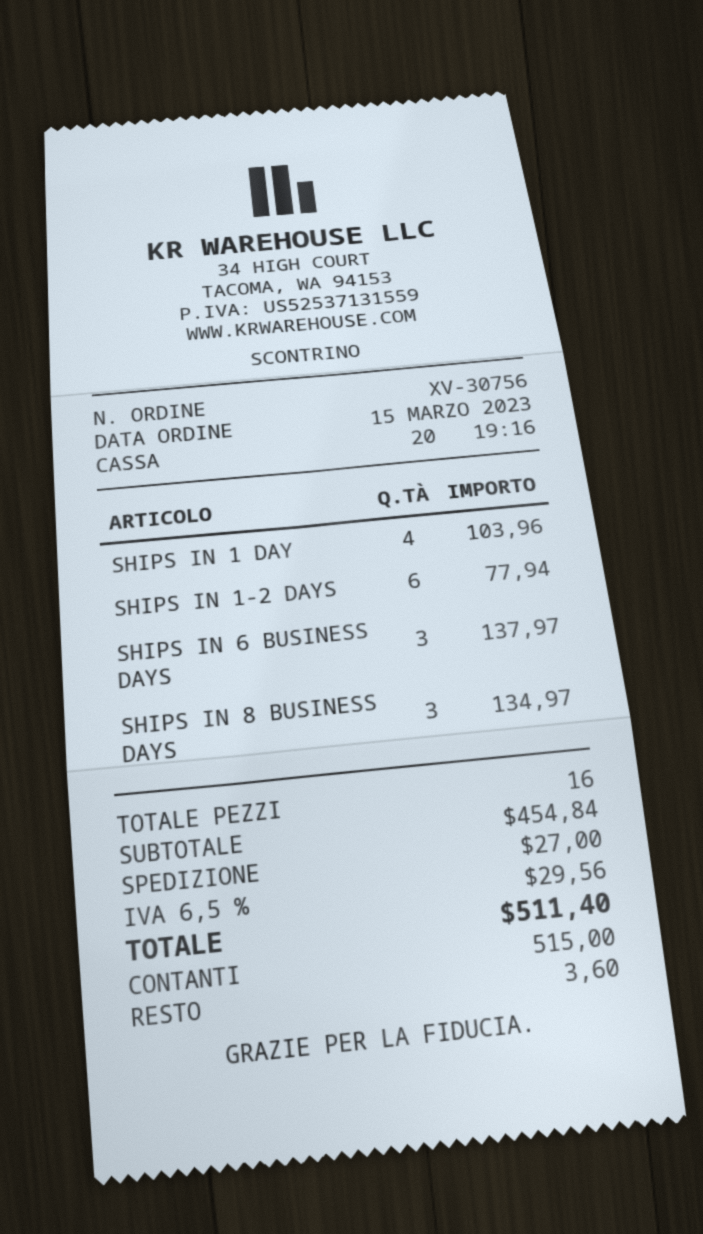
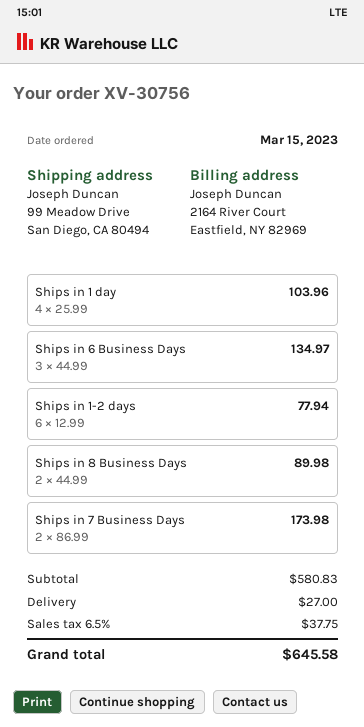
SHIPS IN 6 BUSINESS DAYS: 3 for 137.97 -> 3 for 134.97
SHIPS IN 8 BUSINESS DAYS: 3 for 134.97 -> 2 for 89.98
Ships in 7 Business Days: none -> 2 for 173.98
subtotal: 454.84 -> 580.83
tax: 6.5% = 29.56 -> 6.5% = 37.75
total: 511.40 -> 645.58

